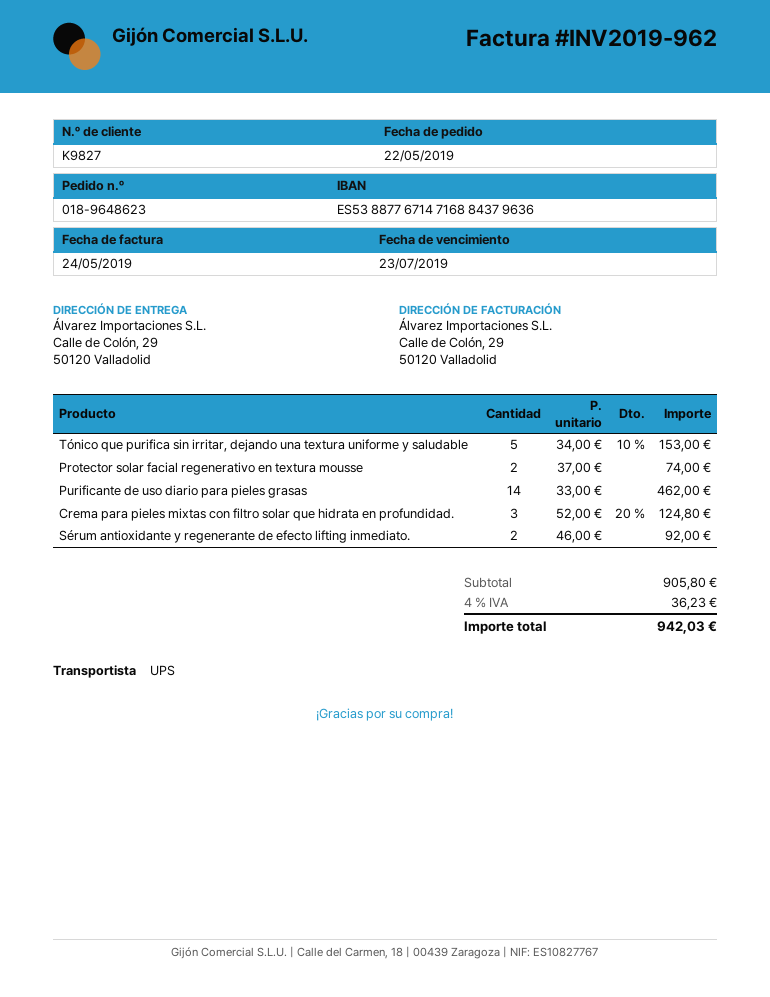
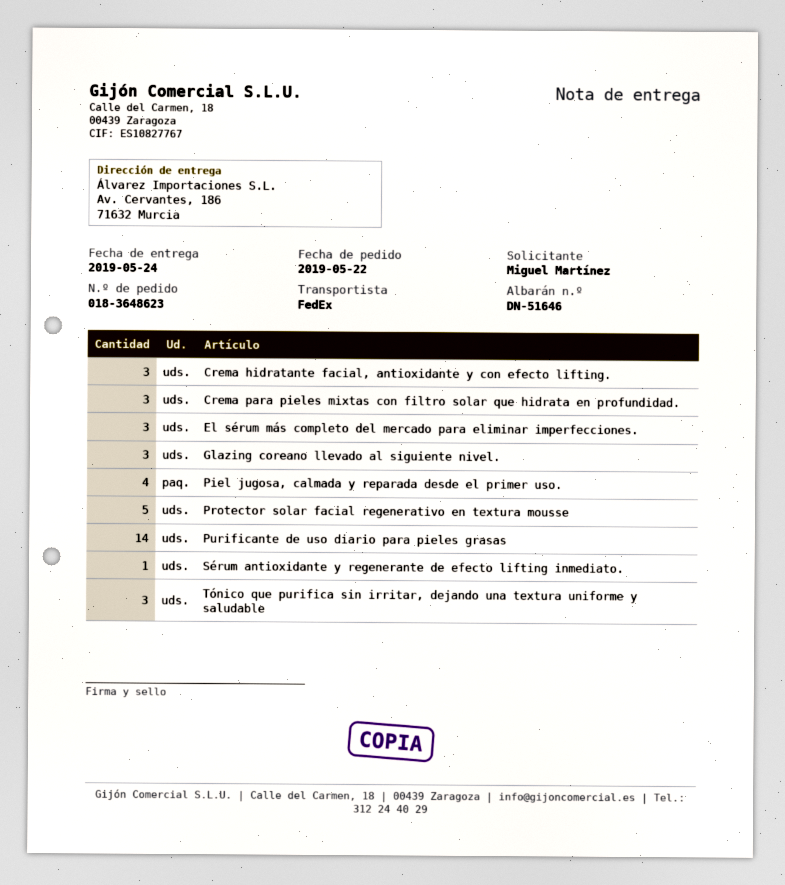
order number: 018-9648623 -> 018-3648623
shipping method: UPS -> FedEx
ship to: Calle de Colón, 29, 50120 Valladolid -> Av. Cervantes, 186, 71632 Murcia
Tónico que purifica sin irritar, dejando una textura uniforme y saludable: 5 -> 3
Protector solar facial regenerativo en textura mousse: 2 -> 5
Sérum antioxidante y regenerante de efecto lifting inmediato.: 2 -> 1
Crema hidratante facial, antioxidante y con efecto lifting.: none -> 3
El sérum más completo del mercado para eliminar imperfecciones.: none -> 3
Glazing coreano llevado al siguiente nivel.: none -> 3
Piel jugosa, calmada y reparada desde el primer uso.: none -> 4

